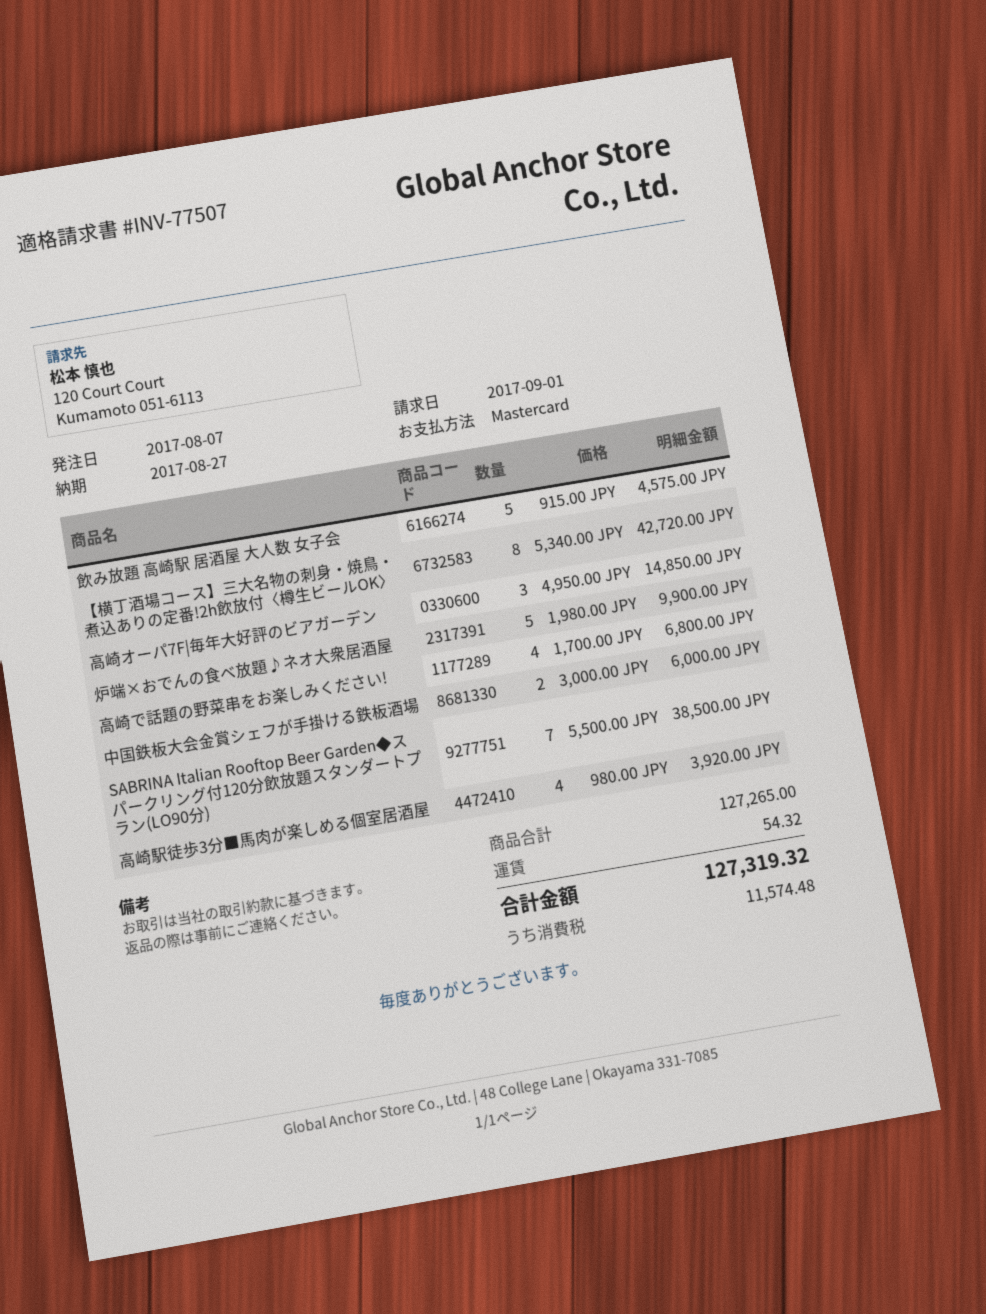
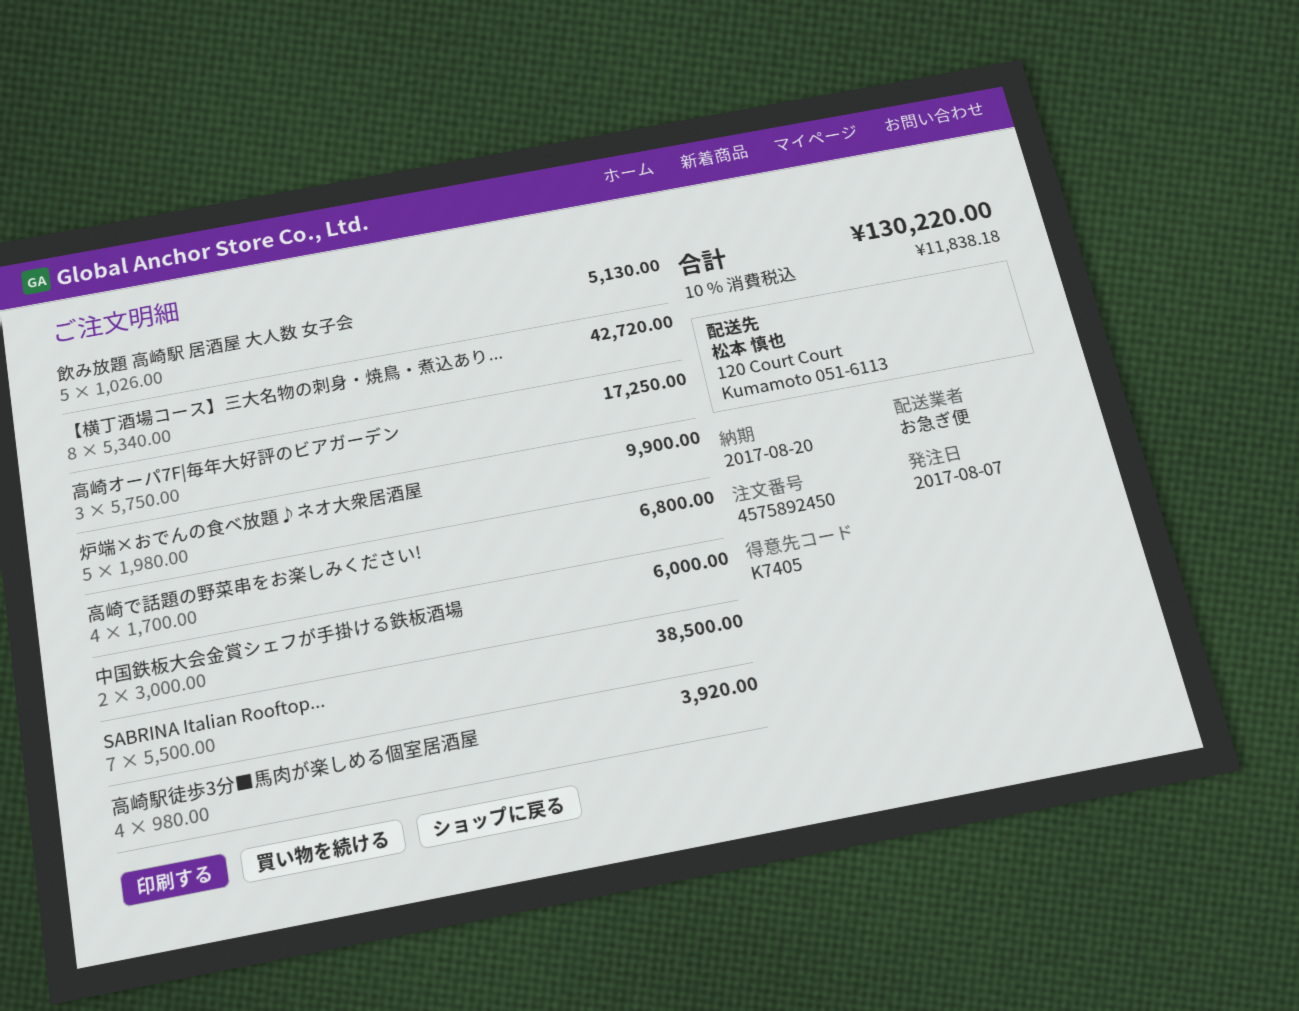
delivery date: 2017-08-27 -> 2017-08-20
飲み放題 高崎駅 居酒屋 大人数 女子会: 5 x 915.00 = 4575.00 -> 5 x 1026.00 = 5130.00
高崎オーパ7F|毎年大好評のビアガーデン: 3 x 4950.00 = 14850.00 -> 3 x 5750.00 = 17250.00
shipping: 54.32 -> none
tax: 11574.48 -> 11838.18
total: 127319.32 -> 130220.00

